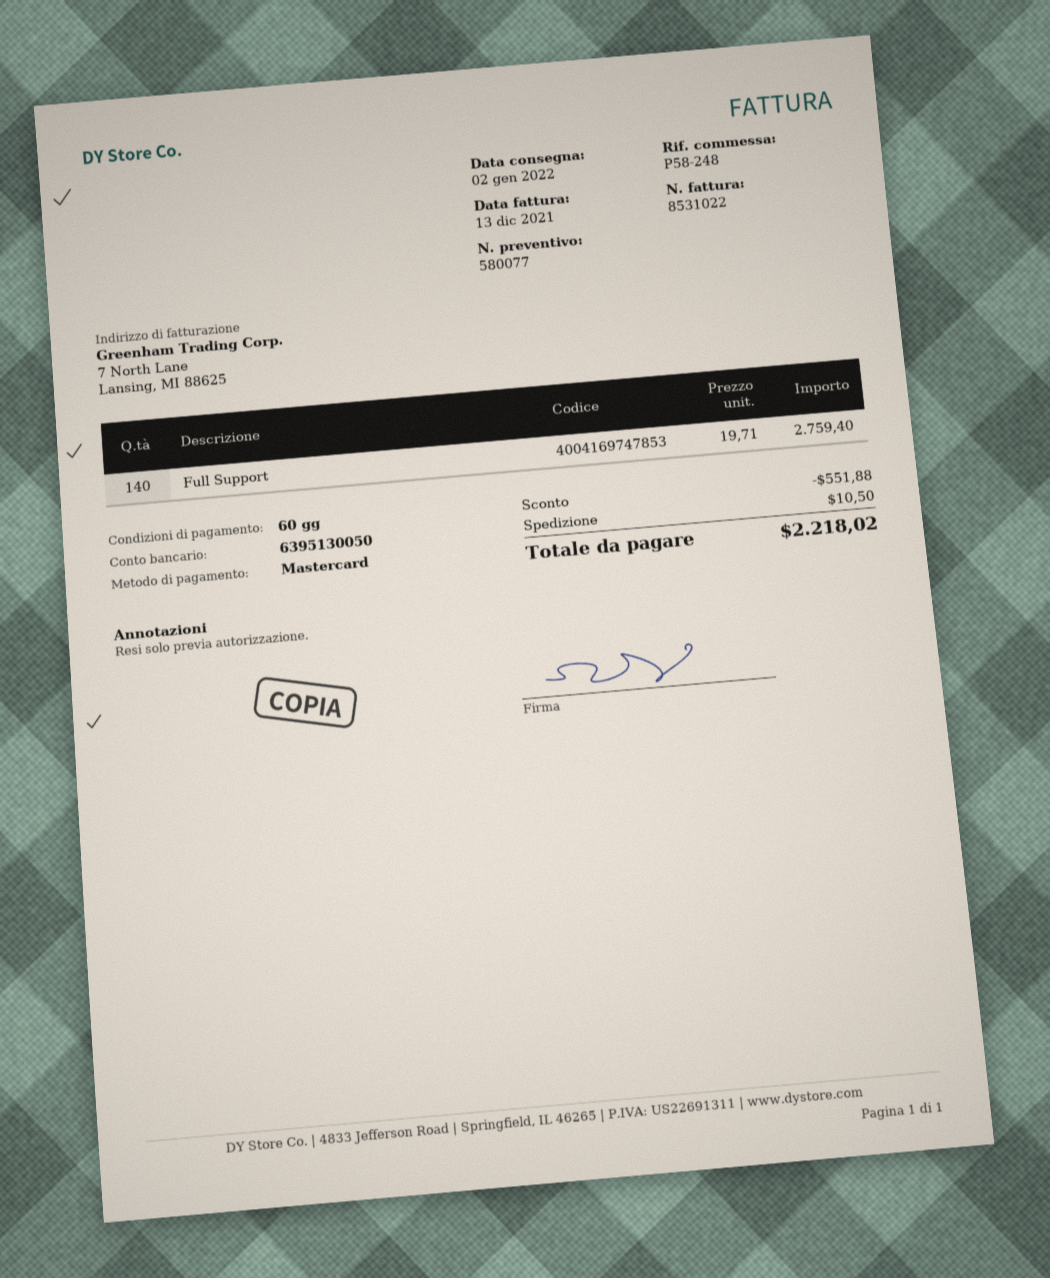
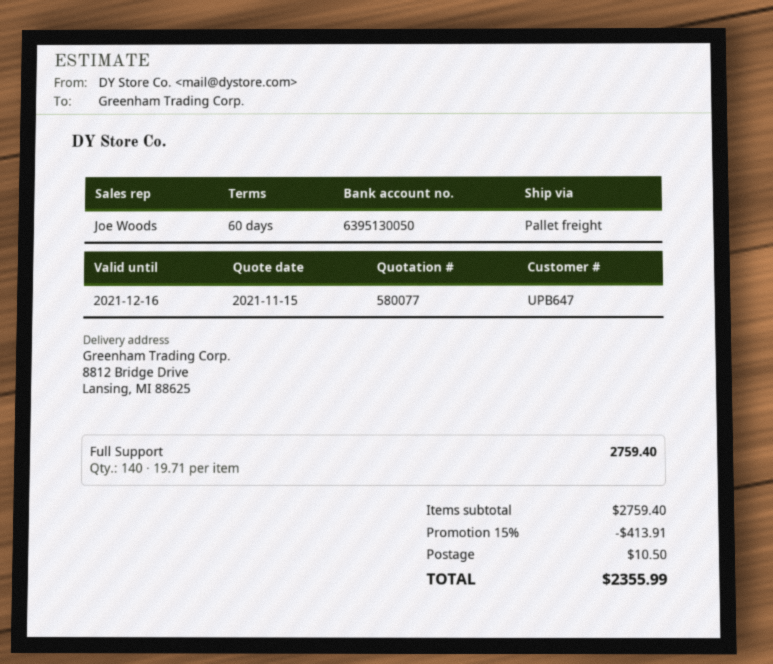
discount: 551.88 -> 413.91
total: 2218.02 -> 2355.99

